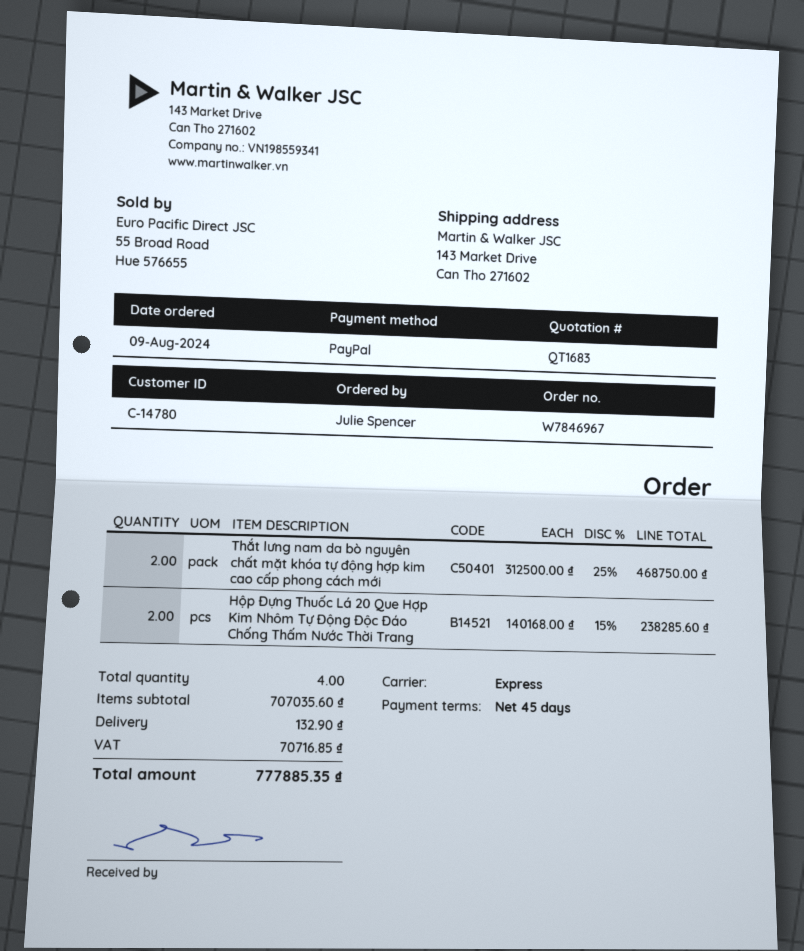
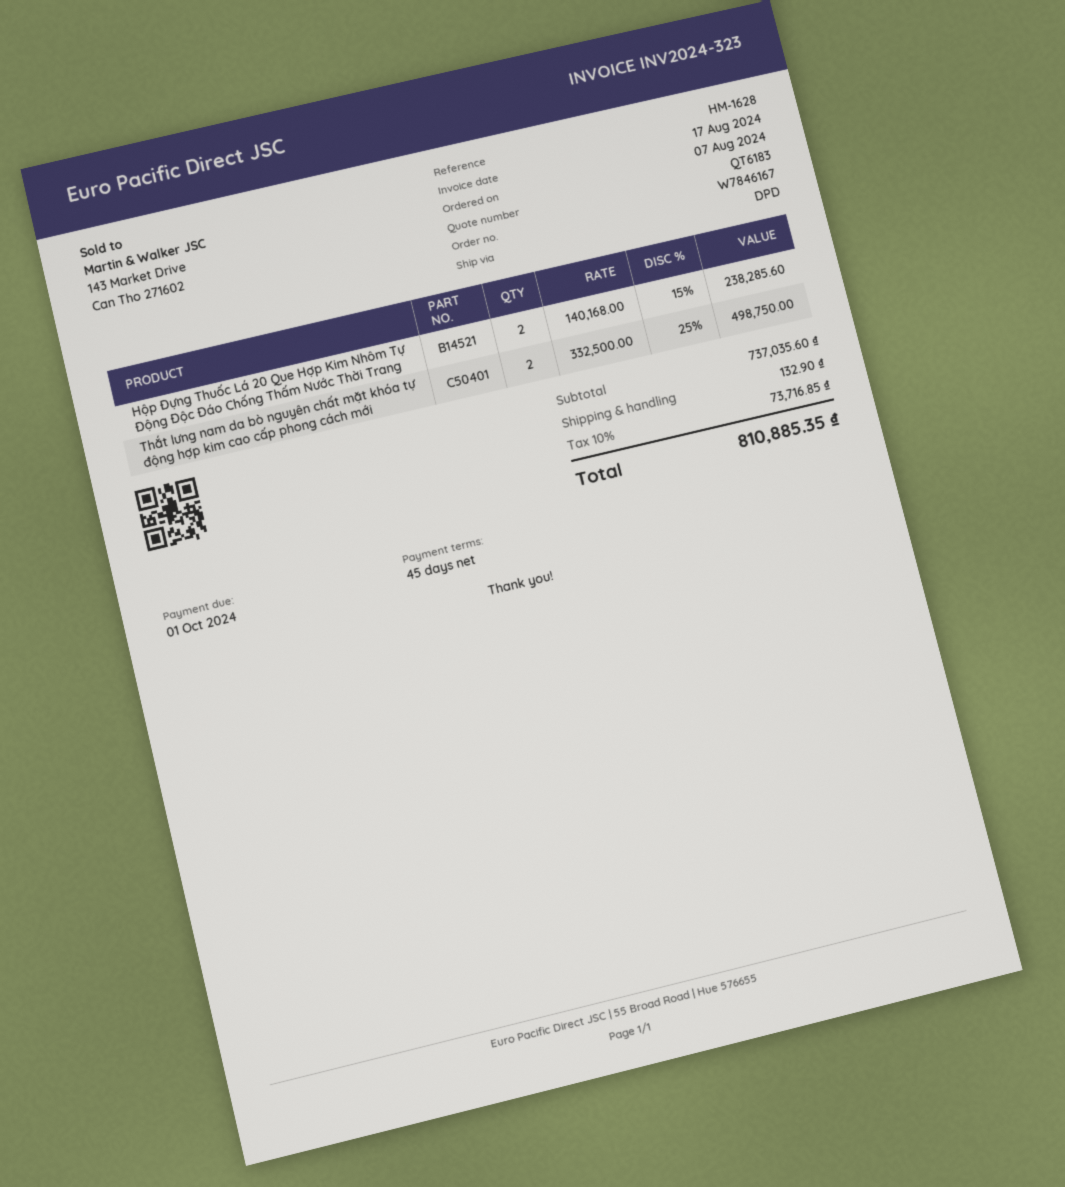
quote number: QT1683 -> QT6183
order number: W7846967 -> W7846167
order date: 2024-08-09 -> 2024-08-07
shipping method: express -> DPD
Thắt lưng nam da bò nguyên chất mặt khóa tự động hợp kim cao cấp phong cách mới: 2 x 312500.00 - 25% = 468750.00 -> 2 x 332500.00 - 25% = 498750.00
subtotal: 707035.60 -> 737035.60
tax: 70716.85 -> 73716.85
total: 777885.35 -> 810885.35

